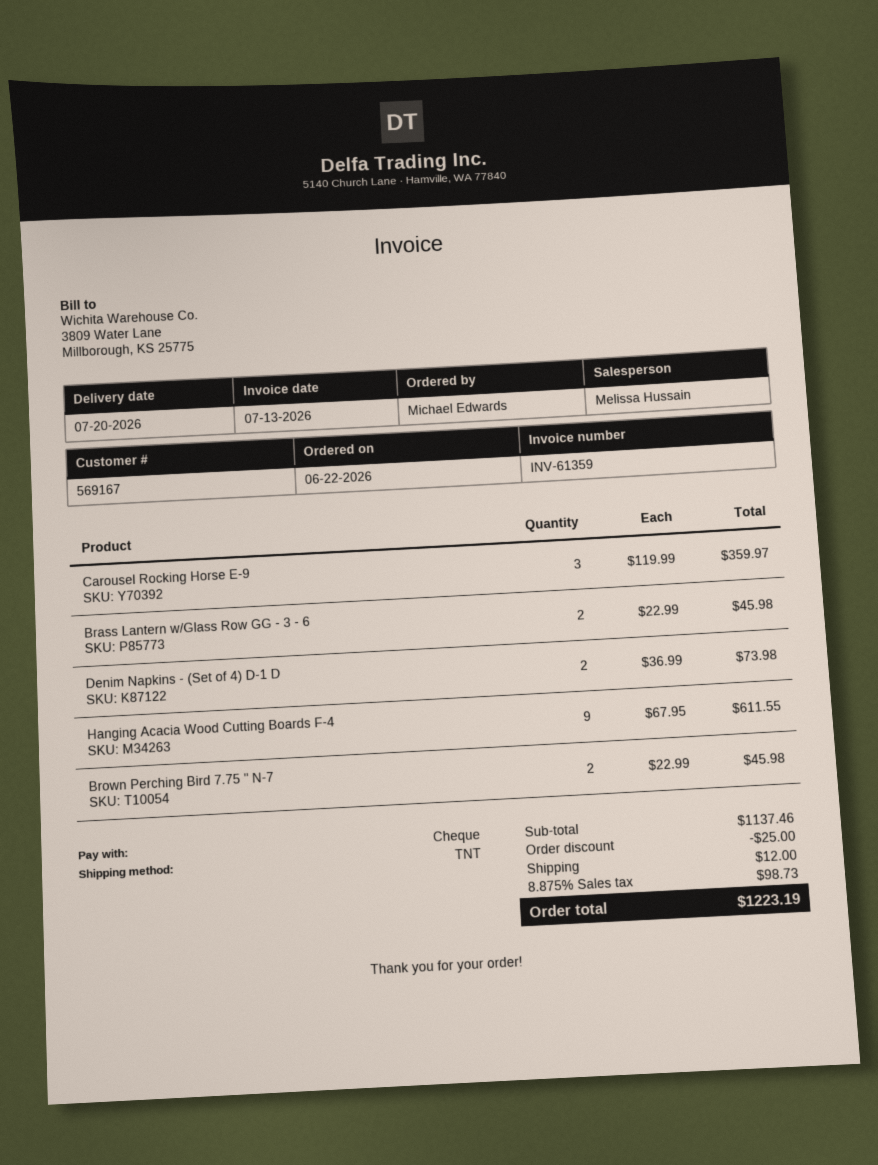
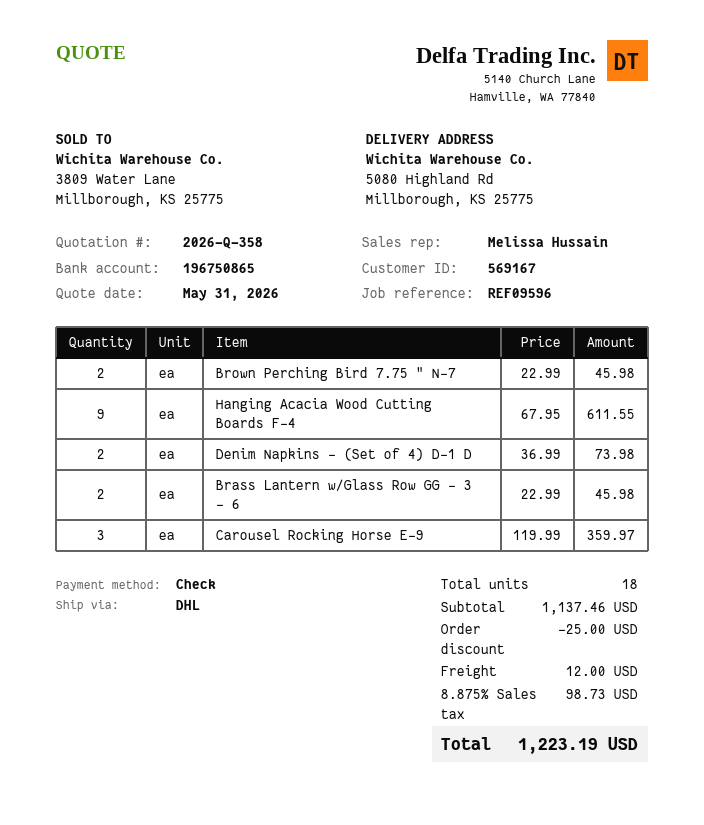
shipping method: TNT -> DHL

